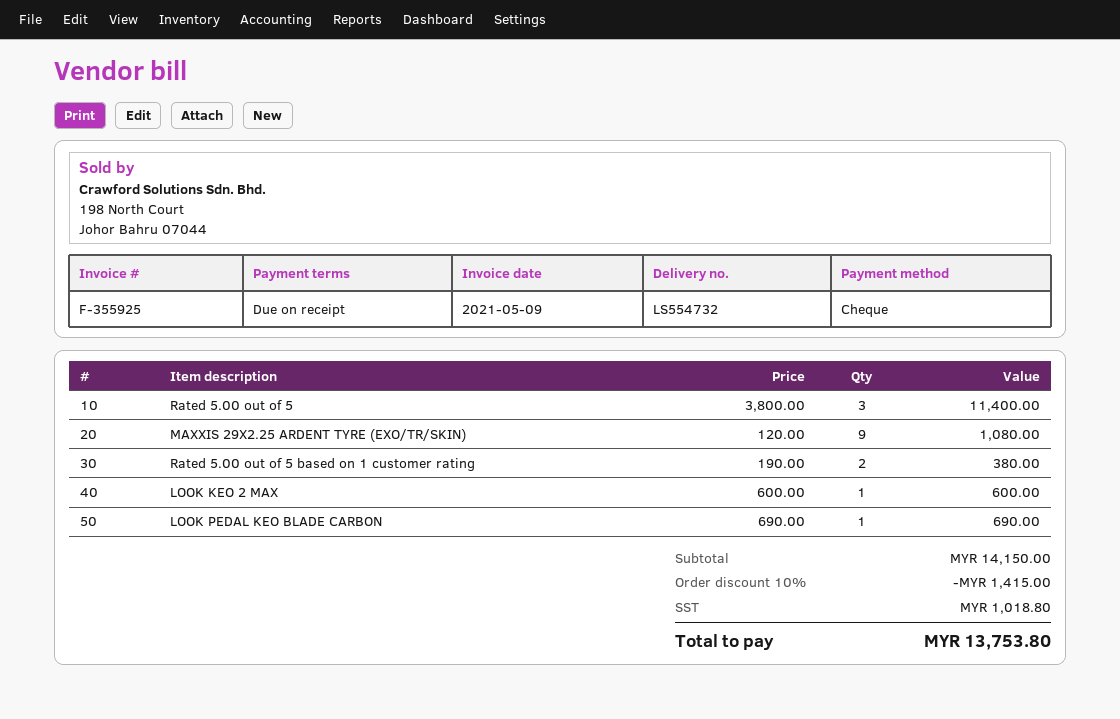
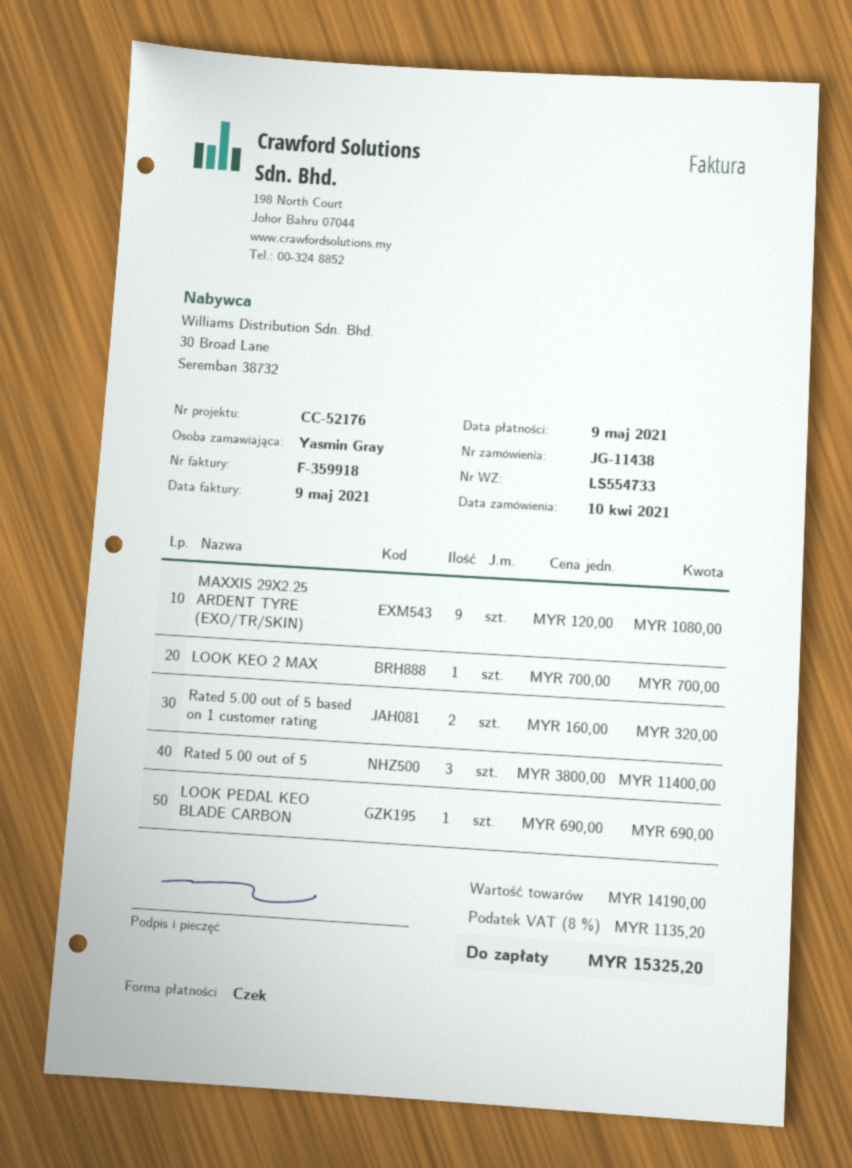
delivery note number: LS554732 -> LS554733
invoice number: F-355925 -> F-359918
Rated 5.00 out of 5 based on 1 customer rating: 2 x 190.00 = 380.00 -> 2 x 160.00 = 320.00
LOOK KEO 2 MAX: 1 x 600.00 = 600.00 -> 1 x 700.00 = 700.00
subtotal: 14150.00 -> 14190.00
discount: 10% = 1415.00 -> none
tax: 1018.80 -> 1135.20
total: 13753.80 -> 15325.20

